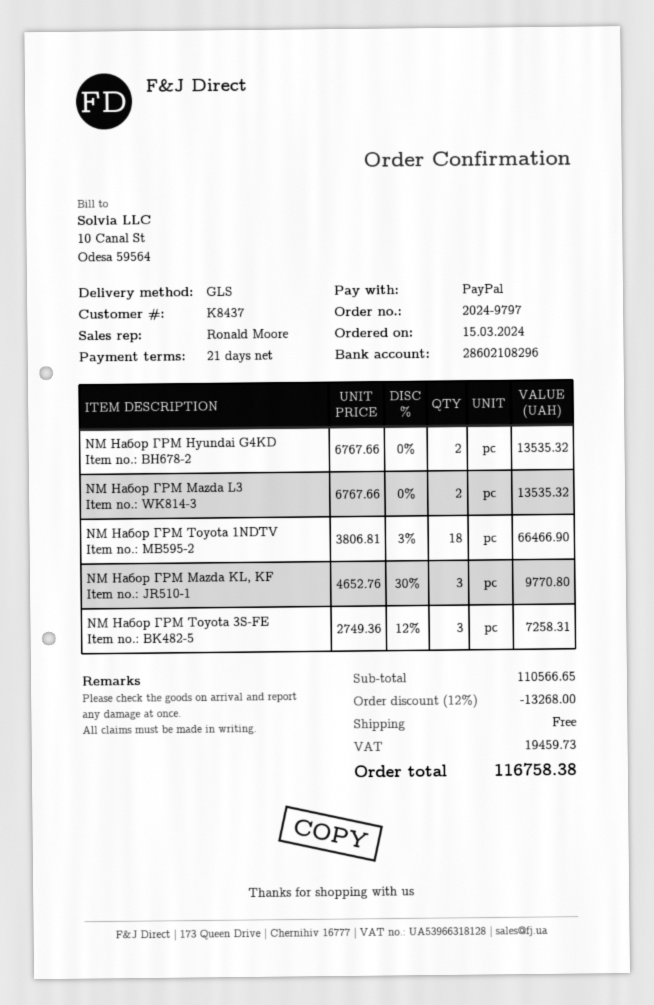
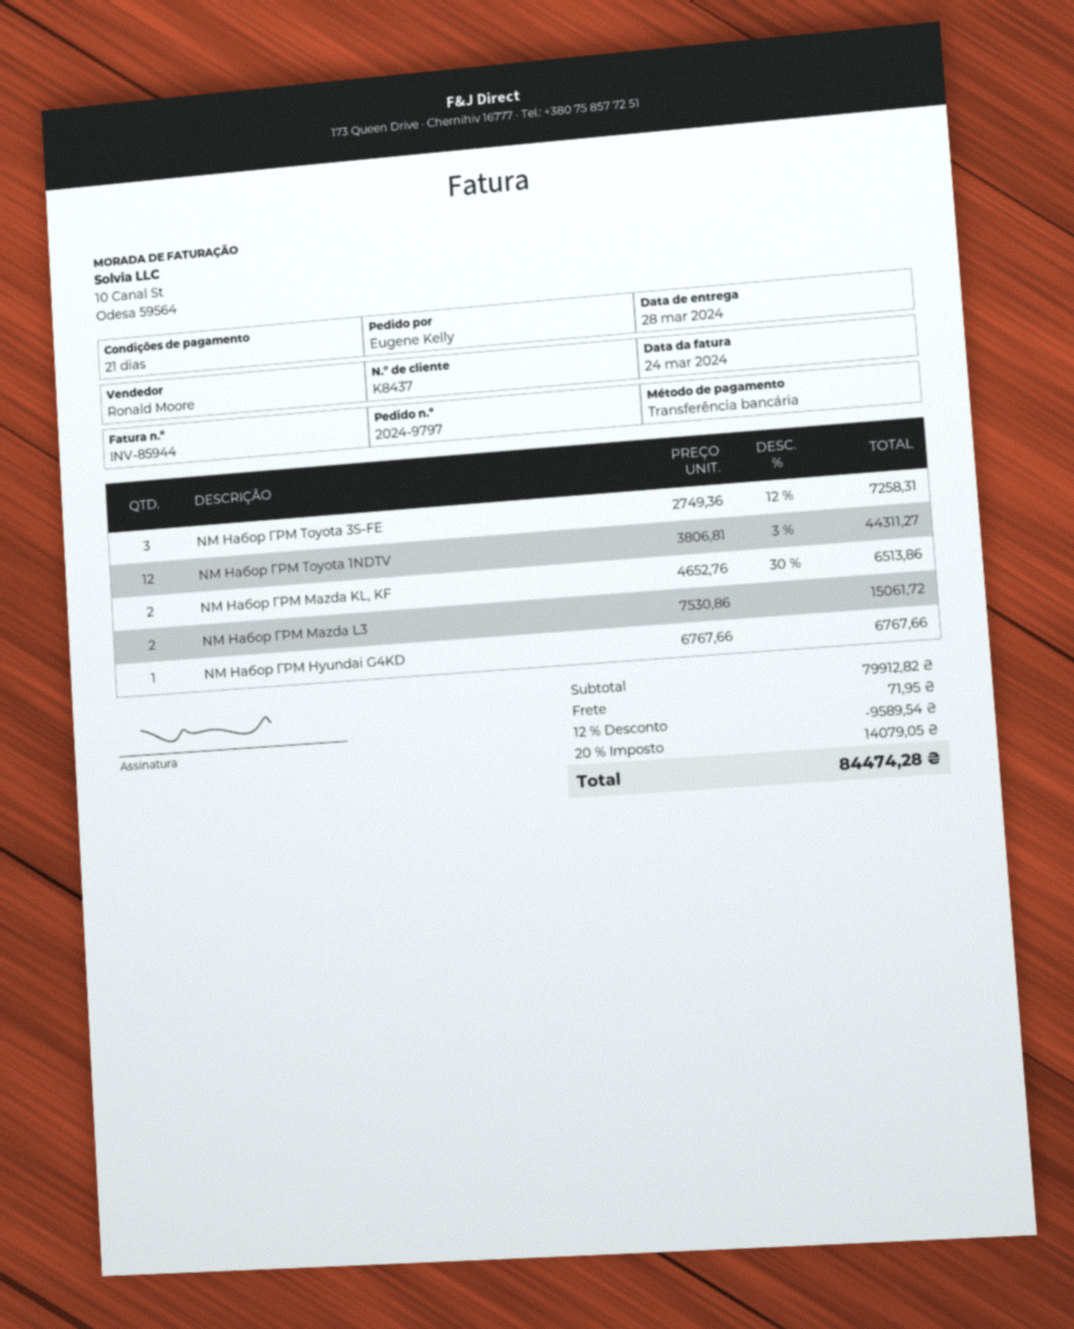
payment method: PayPal -> bank transfer
NM Набор ГРМ Hyundai G4KD: 2 x 6767.66 = 13535.32 -> 1 x 6767.66 = 6767.66
NM Набор ГРМ Mazda L3: 2 x 6767.66 = 13535.32 -> 2 x 7530.86 = 15061.72
NM Набор ГРМ Toyota 1NDTV: 18 x 3806.81 - 3% = 66466.90 -> 12 x 3806.81 - 3% = 44311.27
NM Набор ГРМ Mazda KL, KF: 3 x 4652.76 - 30% = 9770.80 -> 2 x 4652.76 - 30% = 6513.86
subtotal: 110566.65 -> 79912.82
discount: 12% = 13268.00 -> 12% = 9589.54
shipping: 0.00 -> 71.95
tax: 19459.73 -> 14079.05
total: 116758.38 -> 84474.28

